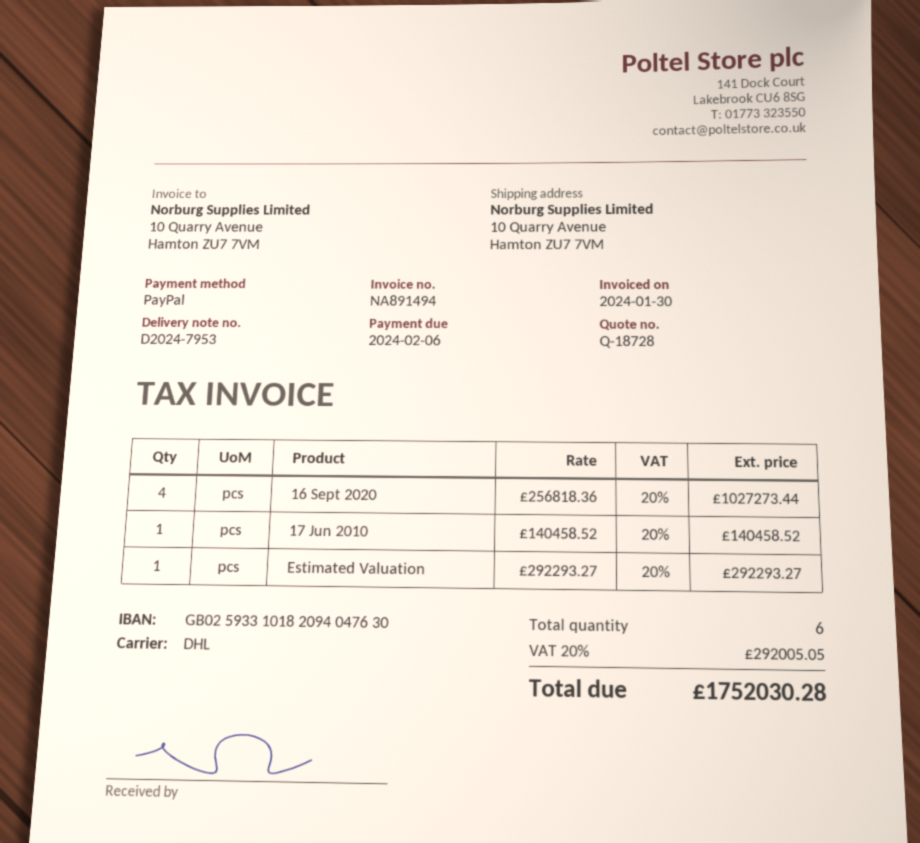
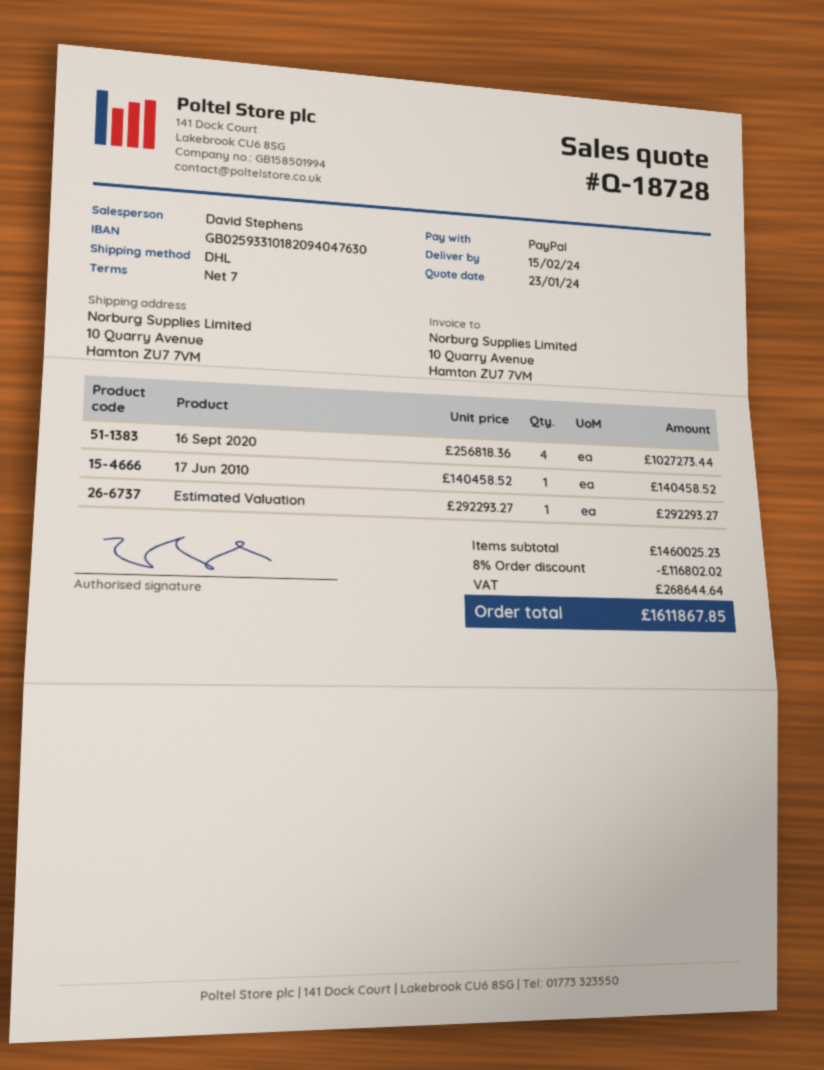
discount: none -> 8% = 116802.02
tax: 292005.05 -> 268644.64
total: 1752030.28 -> 1611867.85

